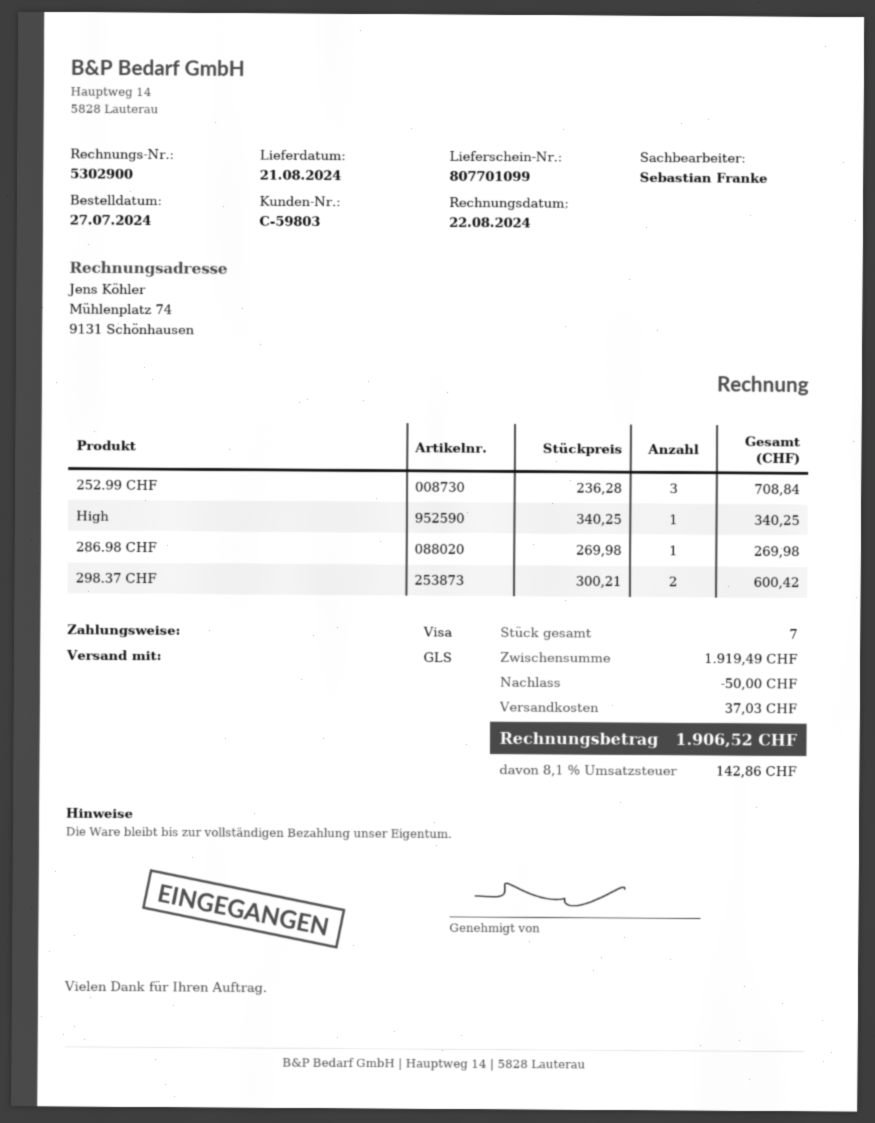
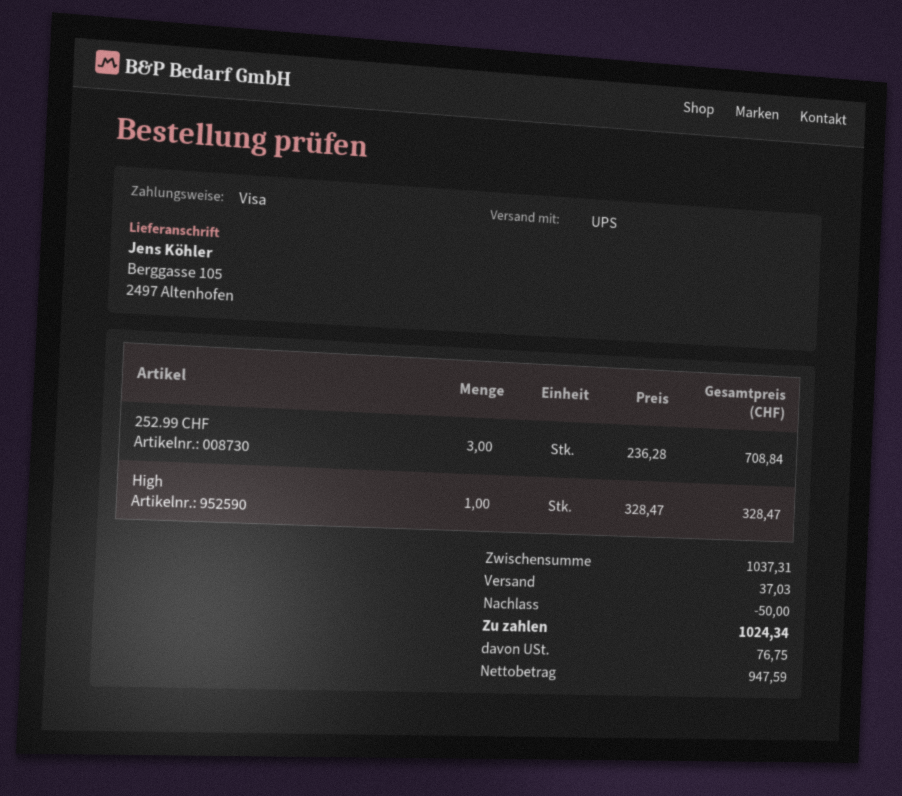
shipping method: GLS -> UPS
High: 1 x 340.25 = 340.25 -> 1 x 328.47 = 328.47
286.98 CHF: 1 x 269.98 = 269.98 -> none
298.37 CHF: 2 x 300.21 = 600.42 -> none
subtotal: 1919.49 -> 1037.31
tax: 142.86 -> 76.75
total: 1906.52 -> 1024.34

